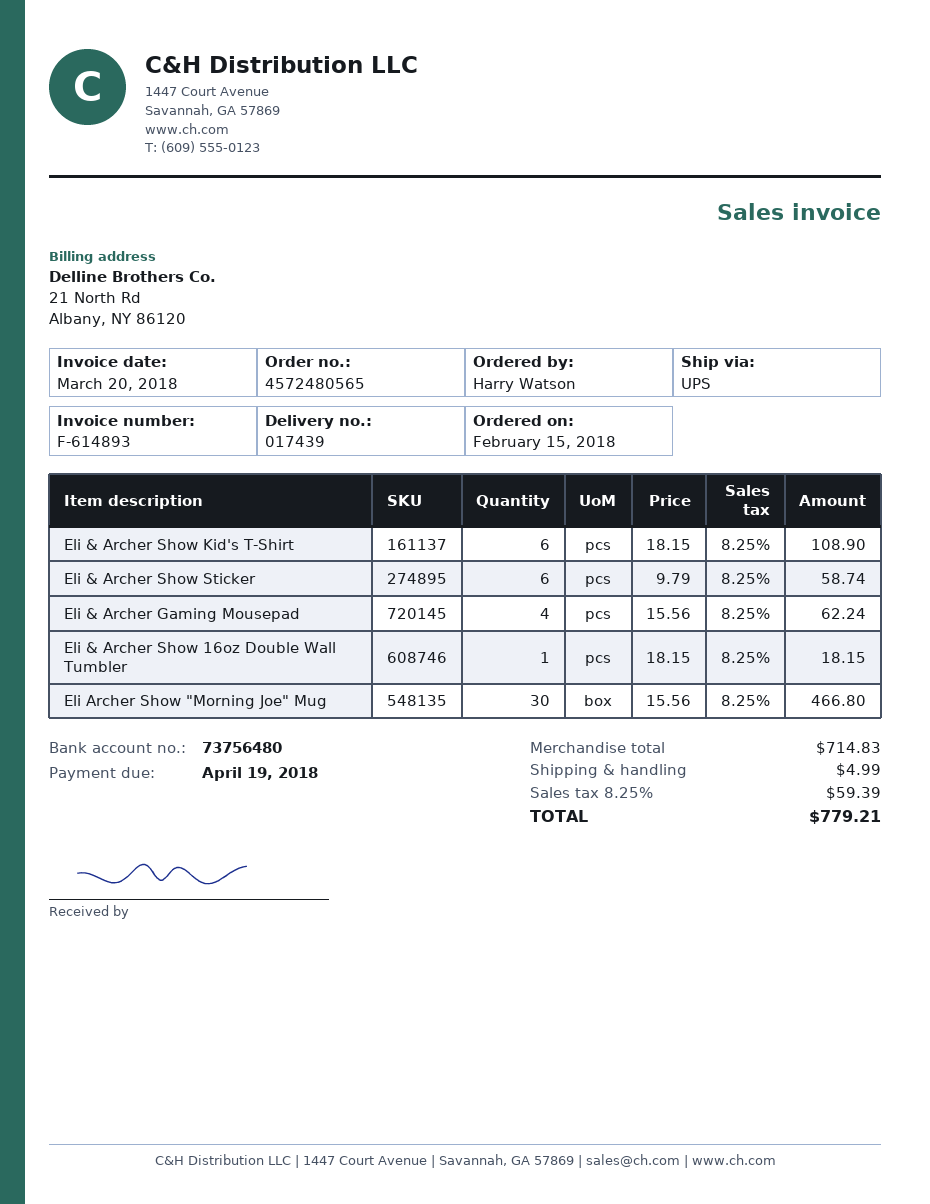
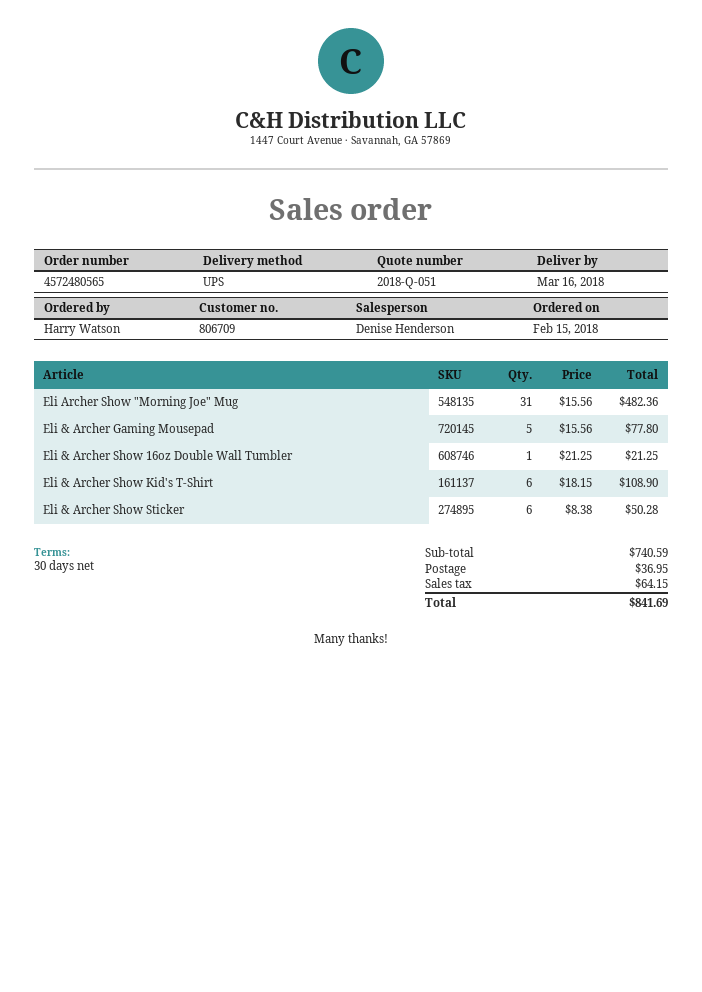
Eli & Archer Show Sticker: 6 x 9.79 = 58.74 -> 6 x 8.38 = 50.28
Eli & Archer Gaming Mousepad: 4 x 15.56 = 62.24 -> 5 x 15.56 = 77.80
Eli & Archer Show 16oz Double Wall Tumbler: 1 x 18.15 = 18.15 -> 1 x 21.25 = 21.25
Eli Archer Show "Morning Joe" Mug: 30 x 15.56 = 466.80 -> 31 x 15.56 = 482.36
subtotal: 714.83 -> 740.59
shipping: 4.99 -> 36.95
tax: 59.39 -> 64.15
total: 779.21 -> 841.69

